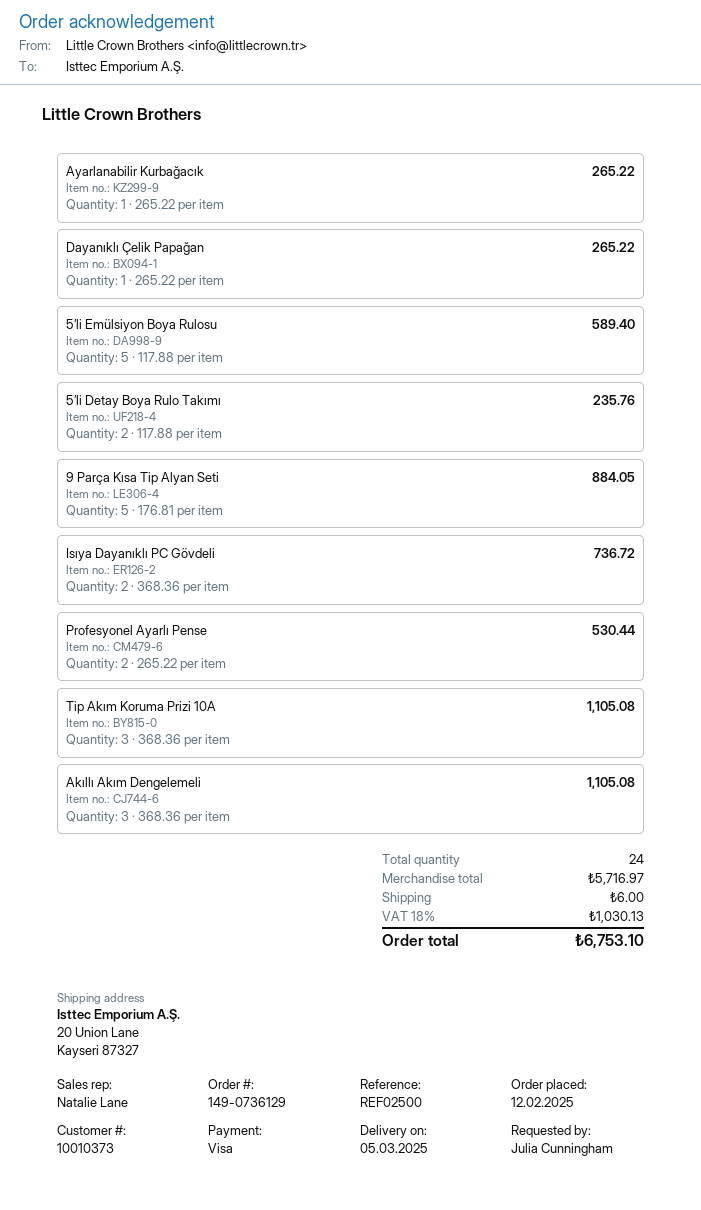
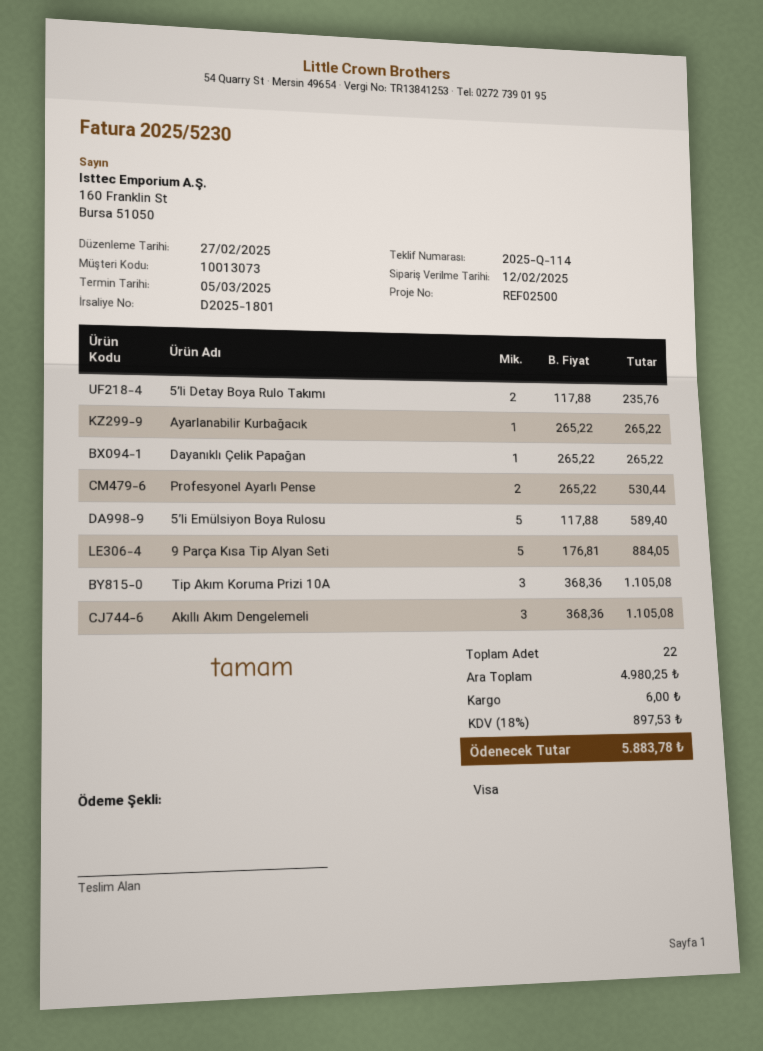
customer number: 10010373 -> 10013073
Isıya Dayanıklı PC Gövdeli: 2 x 368.36 = 736.72 -> none
total quantity: 24 -> 22
subtotal: 5716.97 -> 4980.25
tax: 18% = 1030.13 -> 18% = 897.53
total: 6753.10 -> 5883.78

